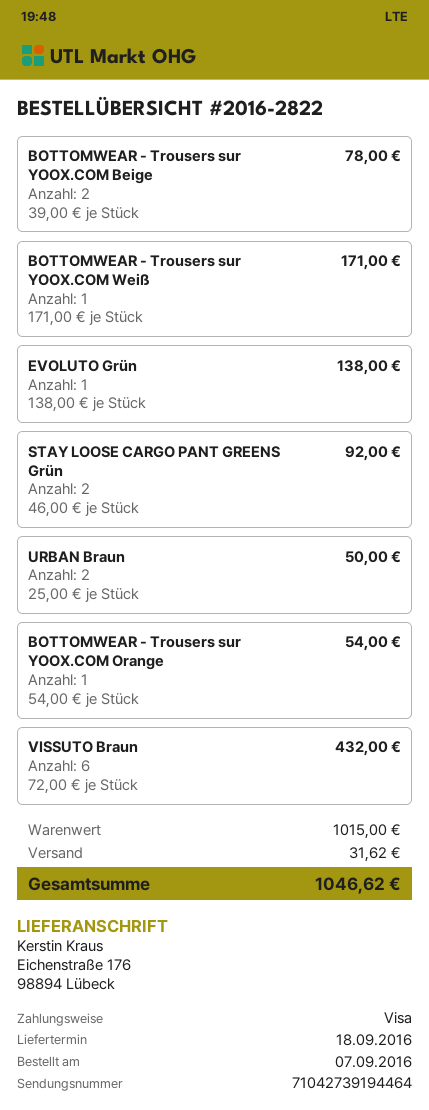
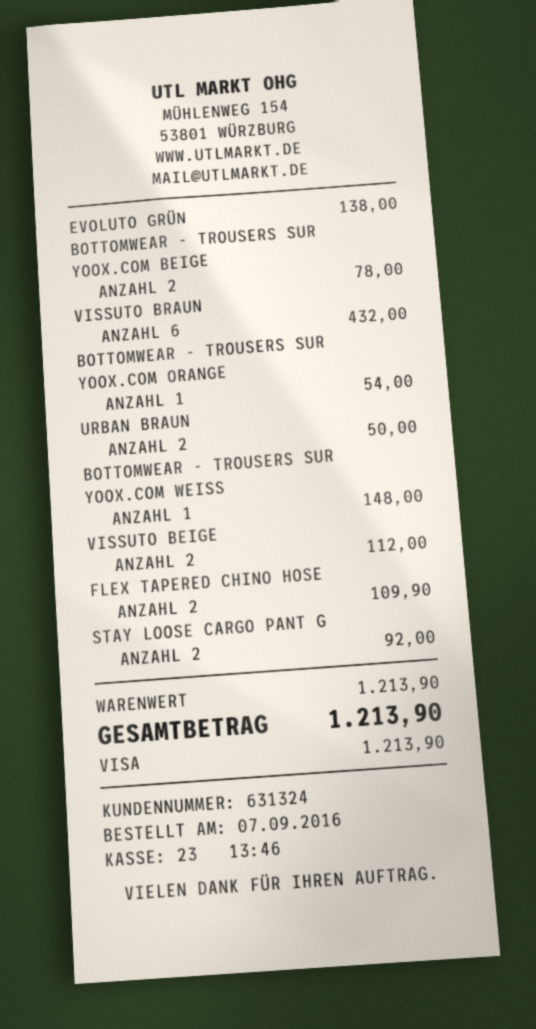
BOTTOMWEAR - Trousers sur YOOX.COM Weiß: 1 for 171.00 -> 1 for 148.00
VISSUTO BEIGE: none -> 2 for 112.00
FLEX TAPERED CHINO HOSE: none -> 2 for 109.90
subtotal: 1015.00 -> 1213.90
shipping: 31.62 -> none
total: 1046.62 -> 1213.90

